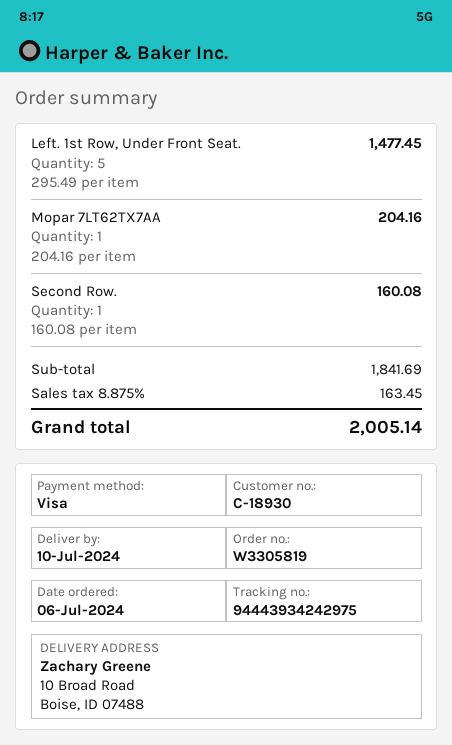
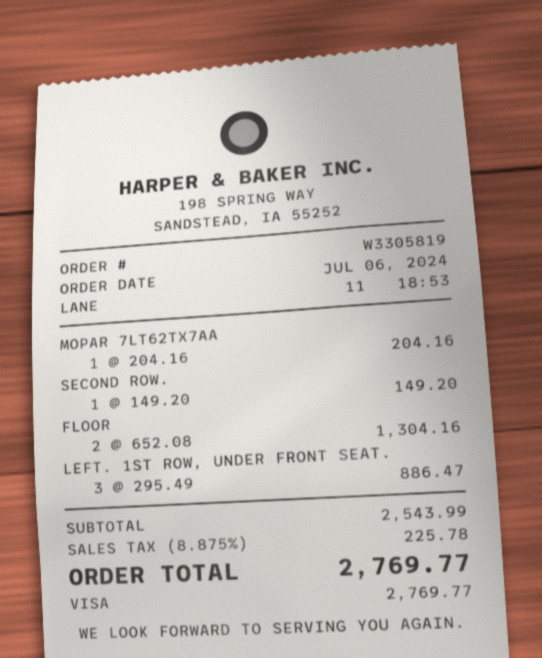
Left. 1st Row, Under Front Seat.: 5 x 295.49 = 1477.45 -> 3 x 295.49 = 886.47
Second Row.: 1 x 160.08 = 160.08 -> 1 x 149.20 = 149.20
FLOOR: none -> 2 x 652.08 = 1304.16
subtotal: 1841.69 -> 2543.99
tax: 8.875% = 163.45 -> 8.875% = 225.78
total: 2005.14 -> 2769.77

